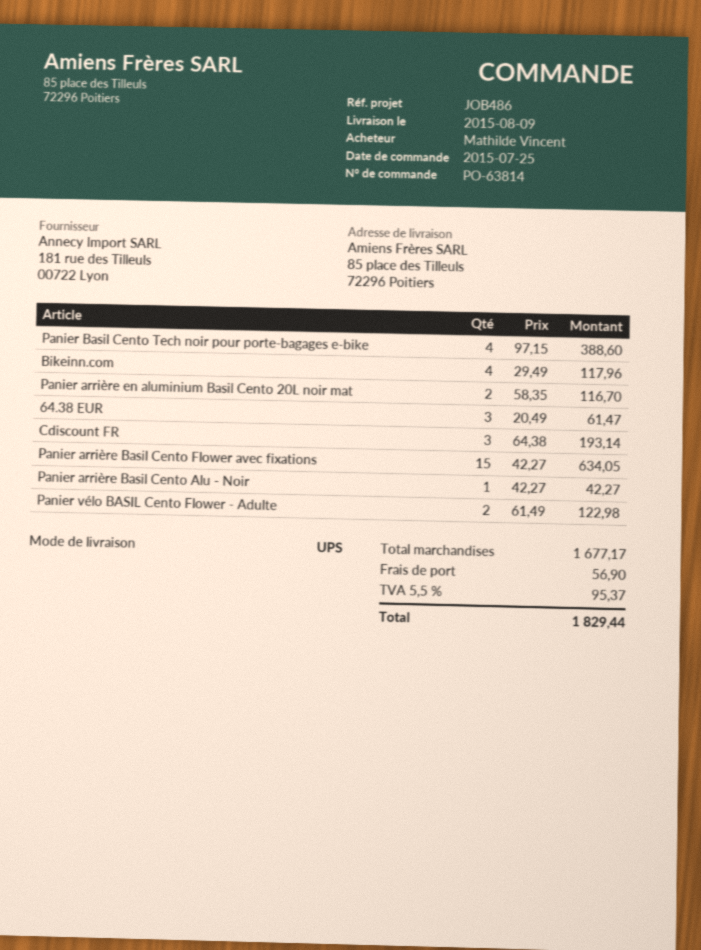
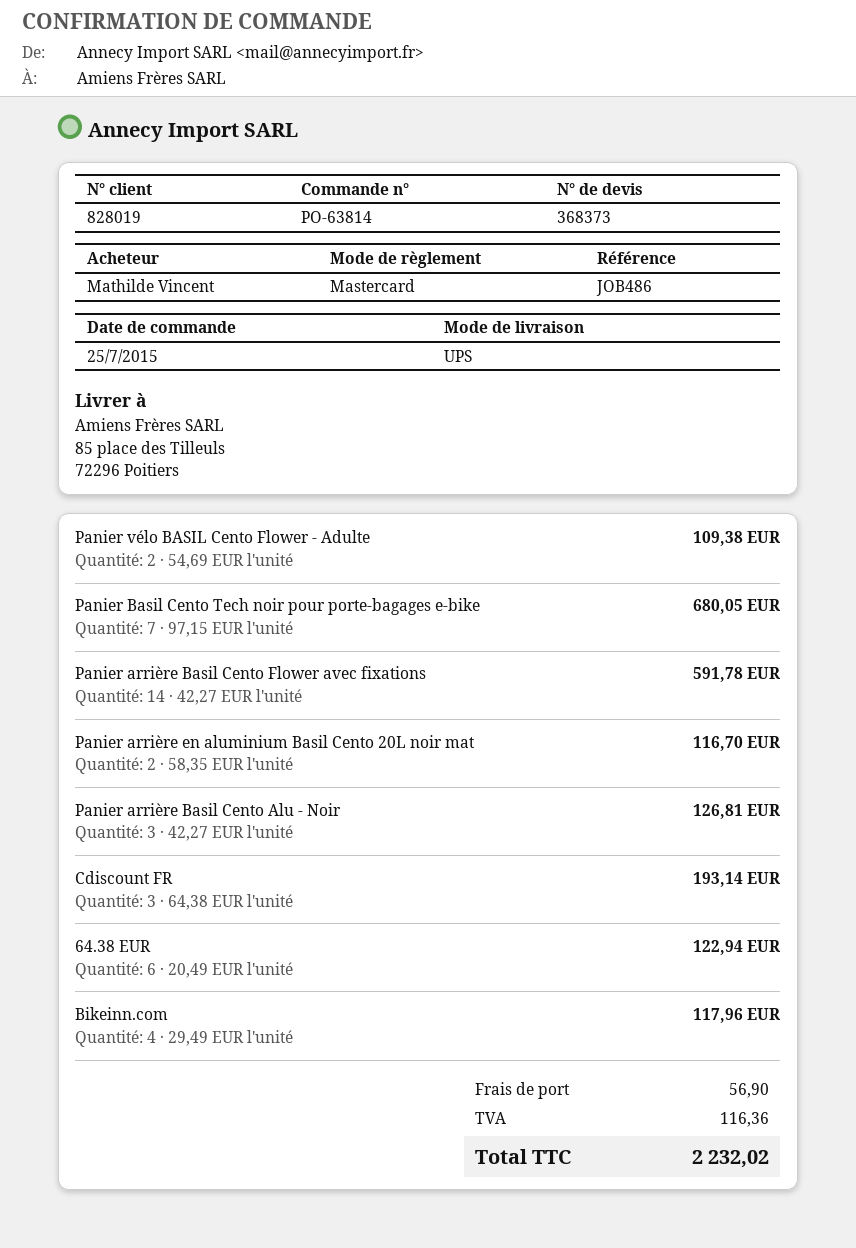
Panier Basil Cento Tech noir pour porte-bagages e-bike: 4 x 97.15 = 388.60 -> 7 x 97.15 = 680.05
64.38 EUR: 3 x 20.49 = 61.47 -> 6 x 20.49 = 122.94
Panier arrière Basil Cento Flower avec fixations: 15 x 42.27 = 634.05 -> 14 x 42.27 = 591.78
Panier arrière Basil Cento Alu - Noir: 1 x 42.27 = 42.27 -> 3 x 42.27 = 126.81
Panier vélo BASIL Cento Flower - Adulte: 2 x 61.49 = 122.98 -> 2 x 54.69 = 109.38
tax: 95.37 -> 116.36
total: 1829.44 -> 2232.02

